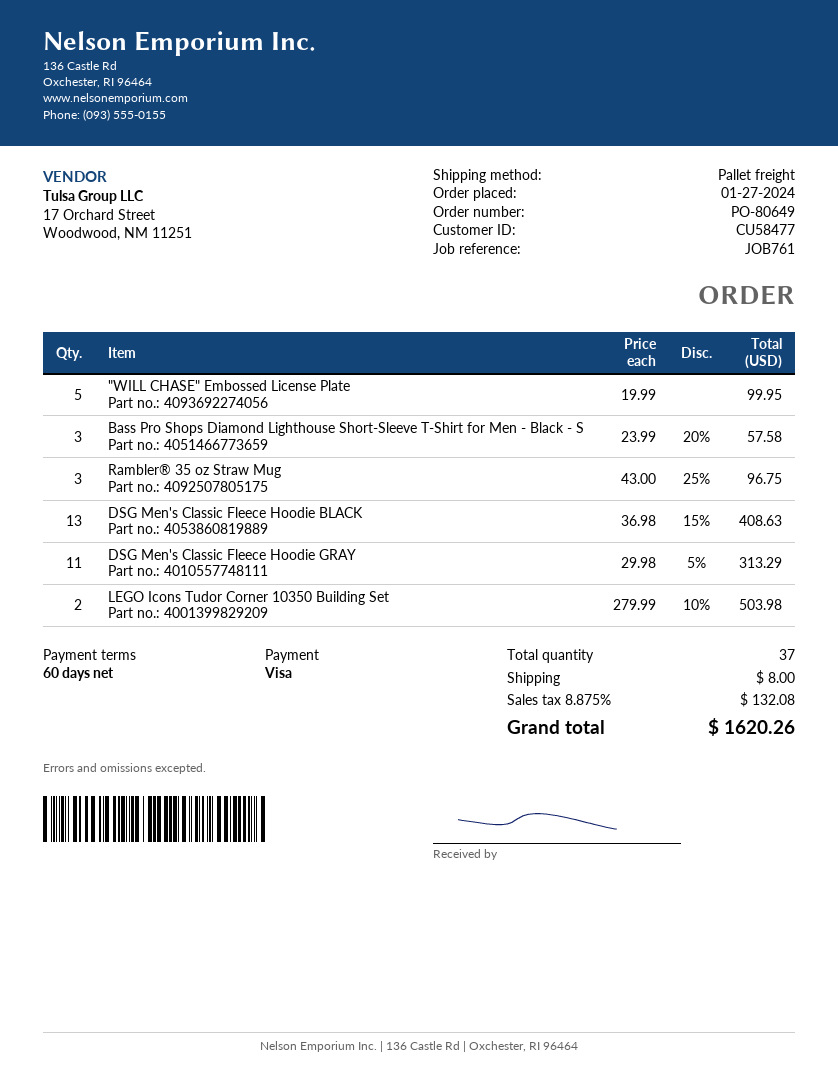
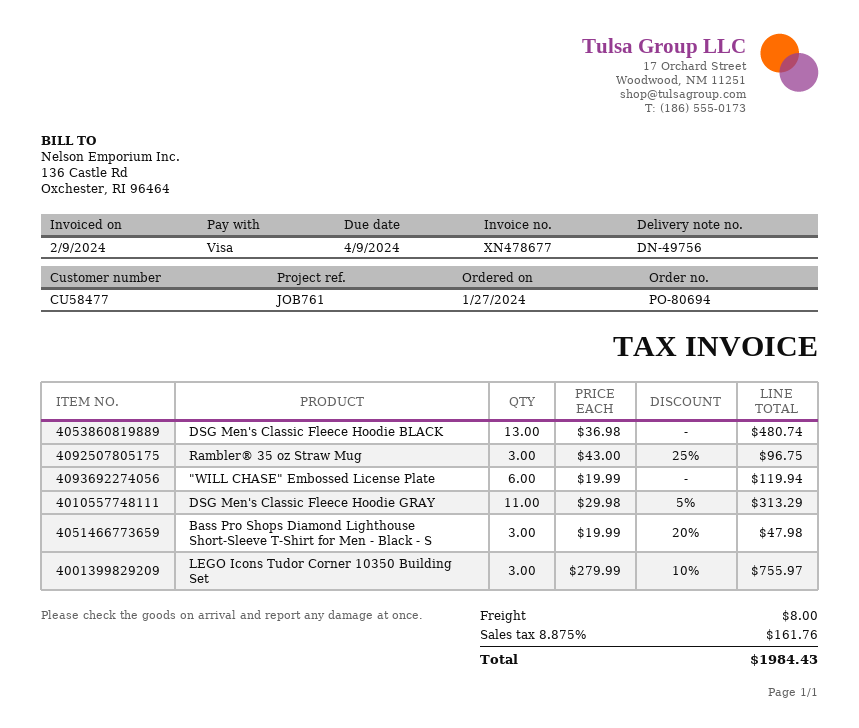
order number: PO-80649 -> PO-80694
"WILL CHASE" Embossed License Plate: 5 x 19.99 = 99.95 -> 6 x 19.99 = 119.94
Bass Pro Shops Diamond Lighthouse Short-Sleeve T-Shirt for Men - Black - S: 3 x 23.99 - 20% = 57.58 -> 3 x 19.99 - 20% = 47.98
DSG Men's Classic Fleece Hoodie BLACK: 13 x 36.98 - 15% = 408.63 -> 13 x 36.98 = 480.74
LEGO Icons Tudor Corner 10350 Building Set: 2 x 279.99 - 10% = 503.98 -> 3 x 279.99 - 10% = 755.97
tax: 8.875% = 132.08 -> 8.875% = 161.76
total: 1620.26 -> 1984.43

